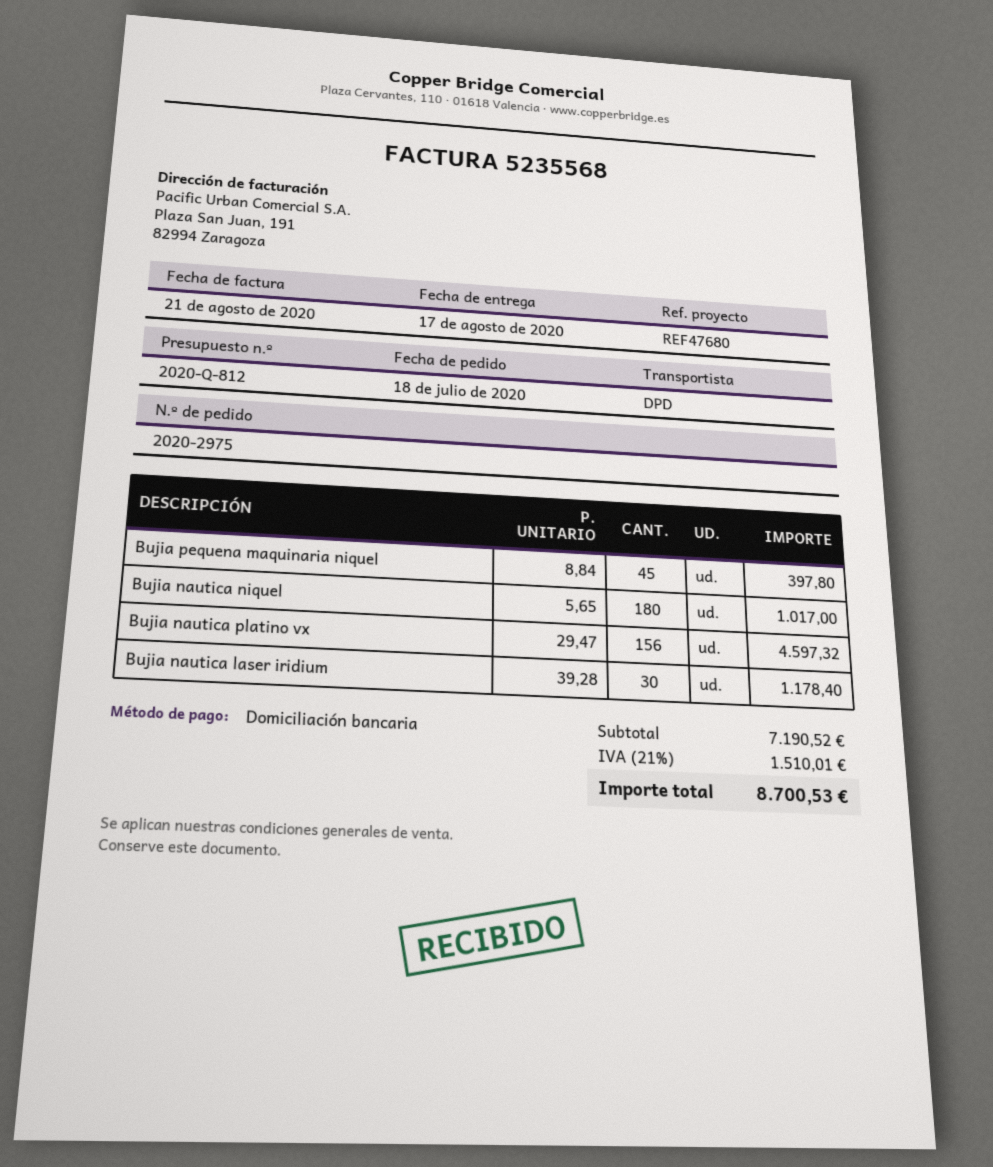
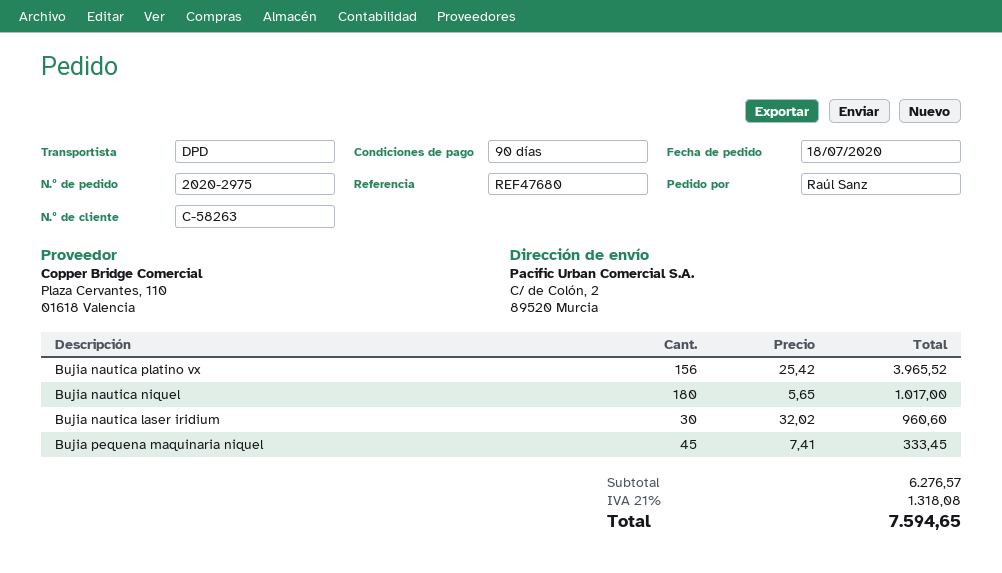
Bujia pequena maquinaria niquel: 45 x 8.84 = 397.80 -> 45 x 7.41 = 333.45
Bujia nautica platino vx: 156 x 29.47 = 4597.32 -> 156 x 25.42 = 3965.52
Bujia nautica laser iridium: 30 x 39.28 = 1178.40 -> 30 x 32.02 = 960.60
subtotal: 7190.52 -> 6276.57
tax: 21% = 1510.01 -> 21% = 1318.08
total: 8700.53 -> 7594.65

